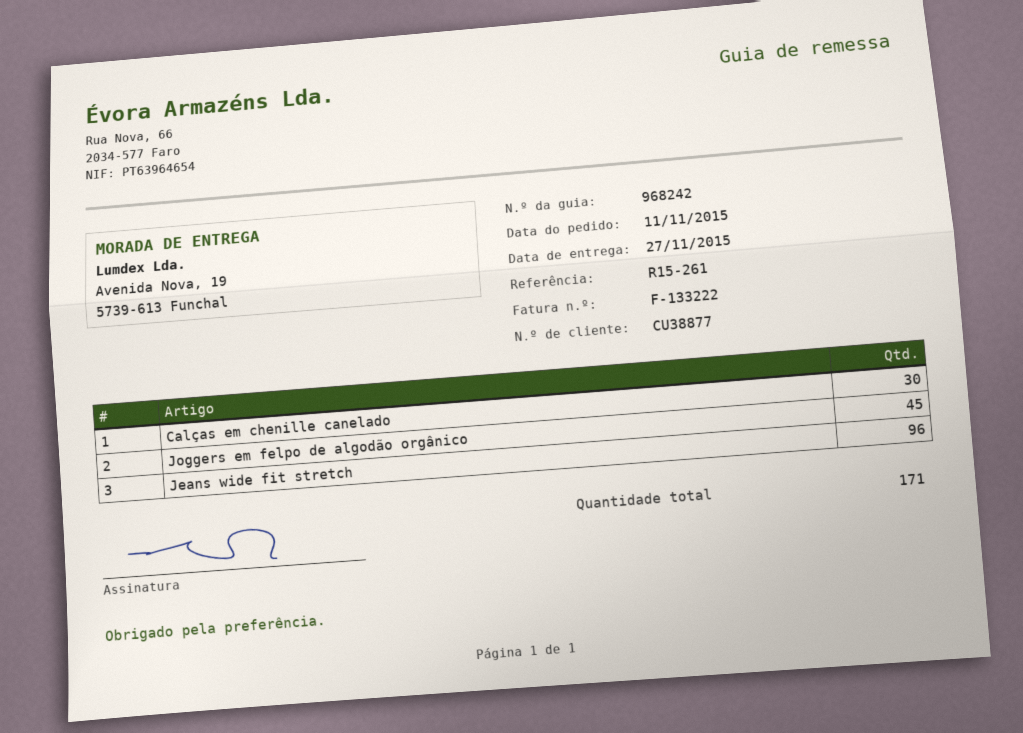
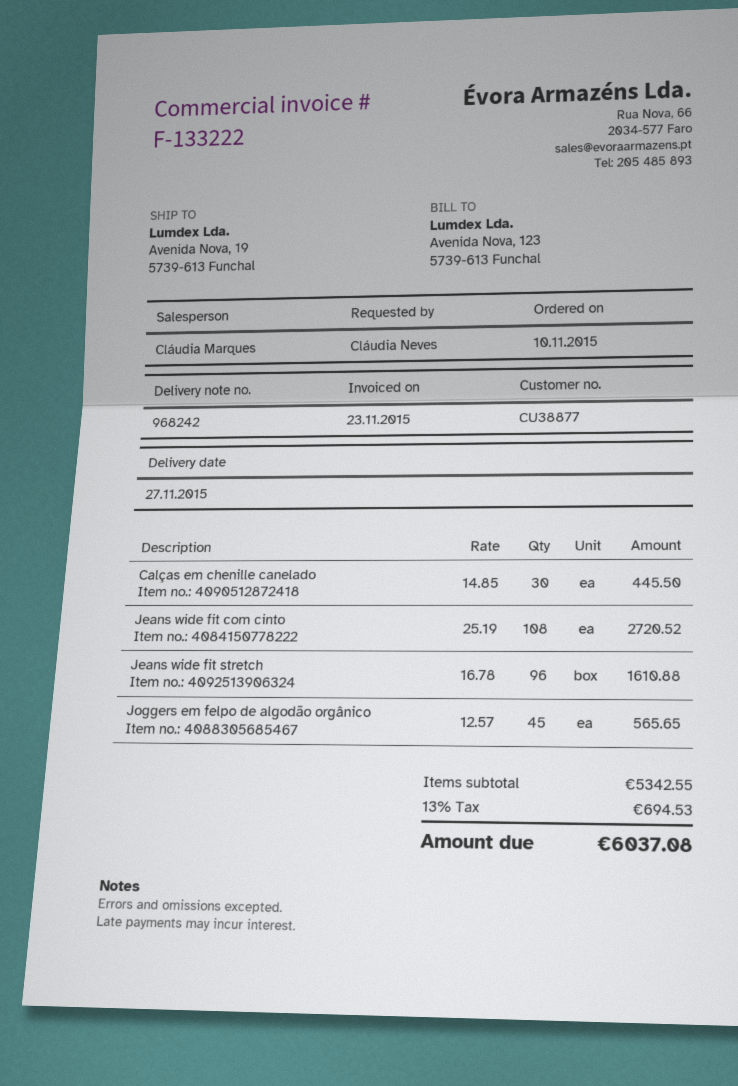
order date: 2015-11-11 -> 2015-11-10
Jeans wide fit com cinto: none -> 108

